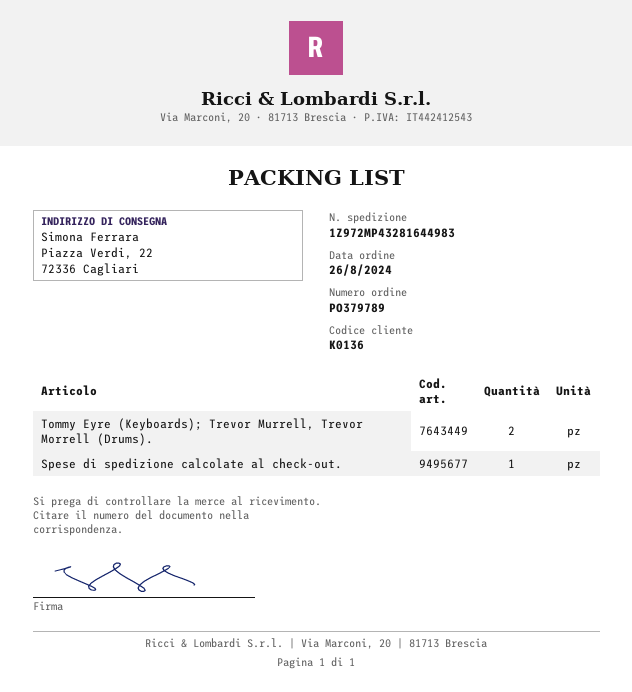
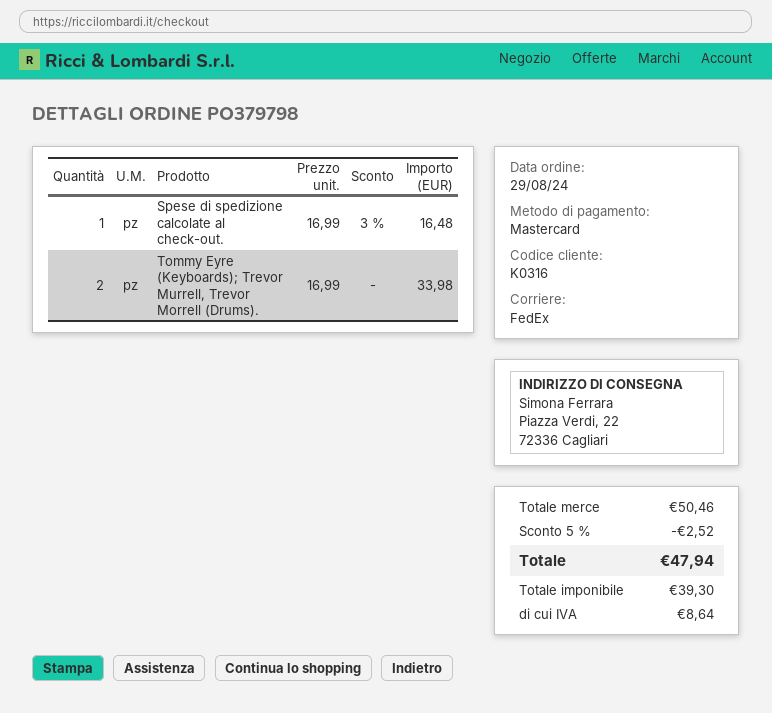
order number: PO379789 -> PO379798
order date: 2024-08-26 -> 2024-08-29
customer number: K0136 -> K0316

